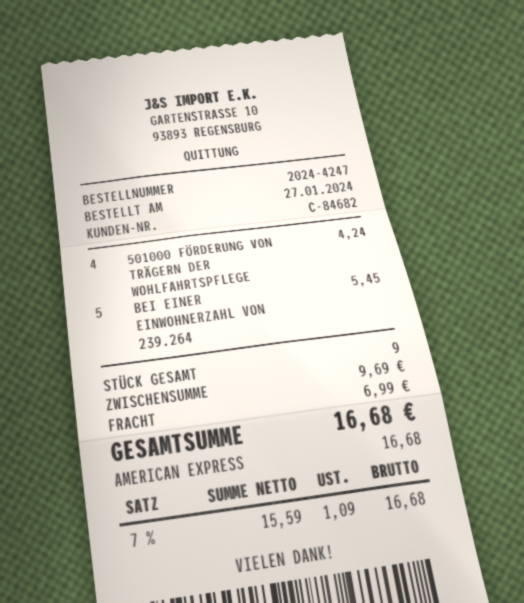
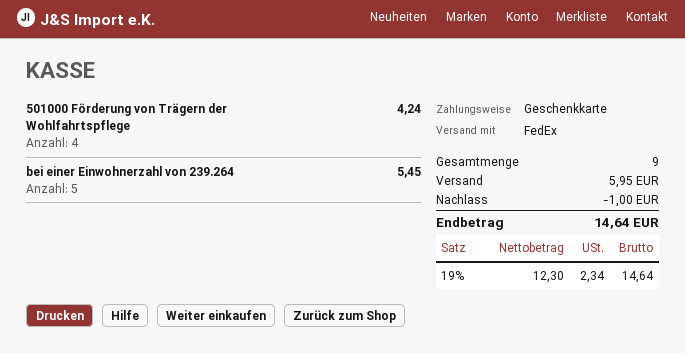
payment method: American Express -> gift card
discount: none -> 1.00
shipping: 6.99 -> 5.95
net: 15.59 -> 12.30
tax: 7% = 1.09 -> 19% = 2.34
total: 16.68 -> 14.64

